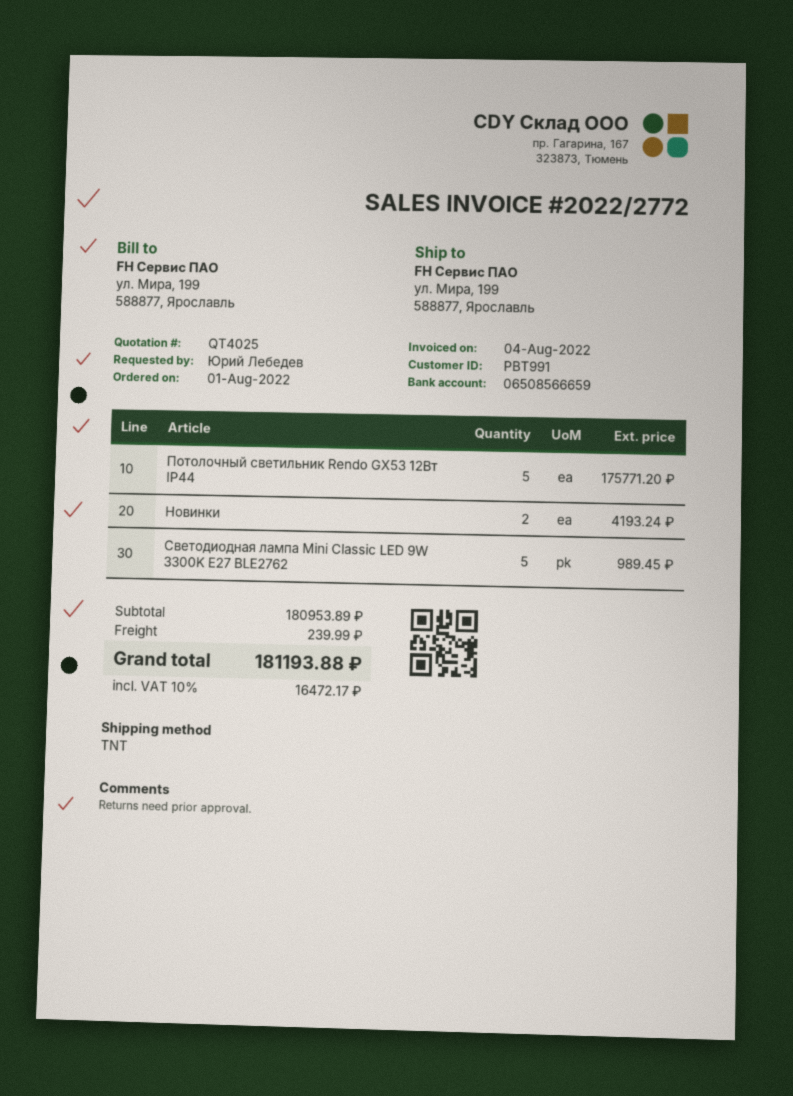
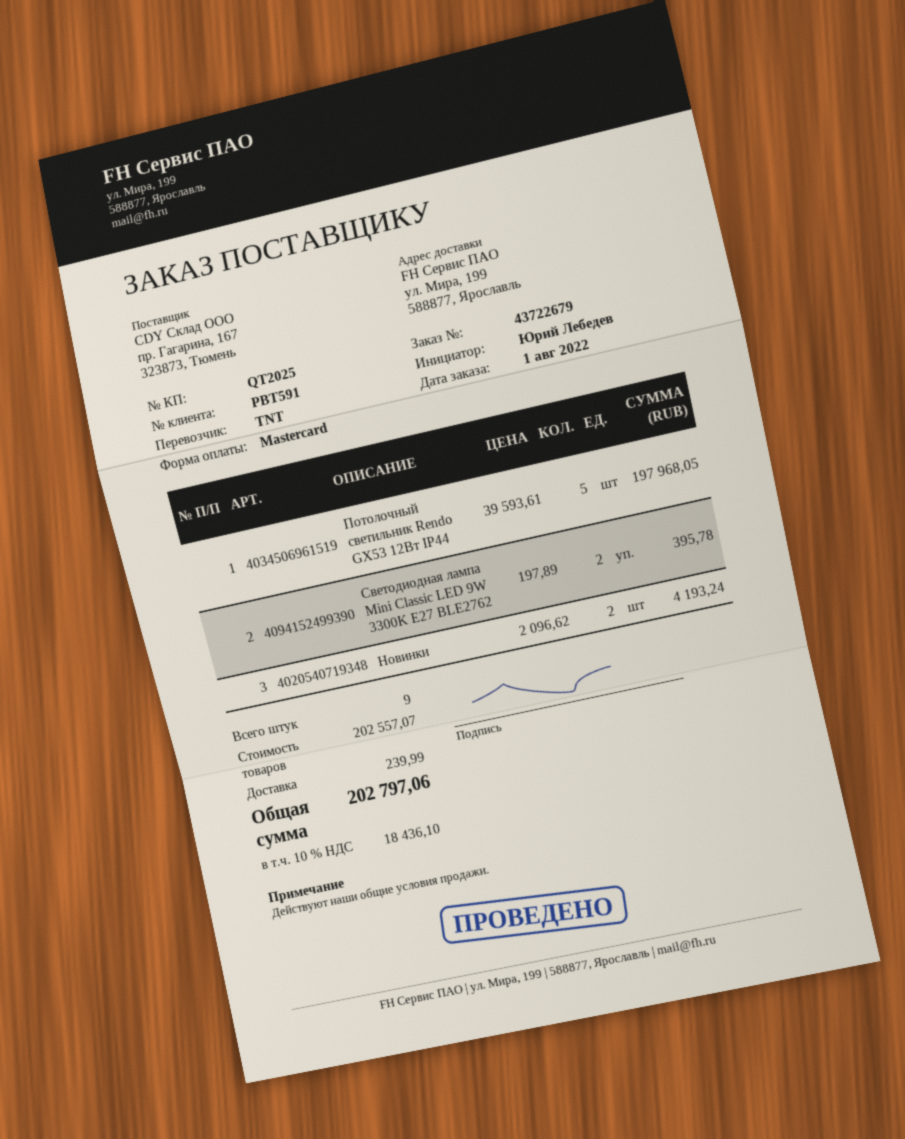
quote number: QT4025 -> QT2025
customer number: PBT991 -> PBT591
Потолочный светильник Rendo GX53 12Вт IP44: 5 for 175771.20 -> 5 for 197968.05
Светодиодная лампа Mini Classic LED 9W 3300K E27 BLE2762: 5 for 989.45 -> 2 for 395.78
subtotal: 180953.89 -> 202557.07
tax: 10% = 16472.17 -> 10% = 18436.10
total: 181193.88 -> 202797.06

